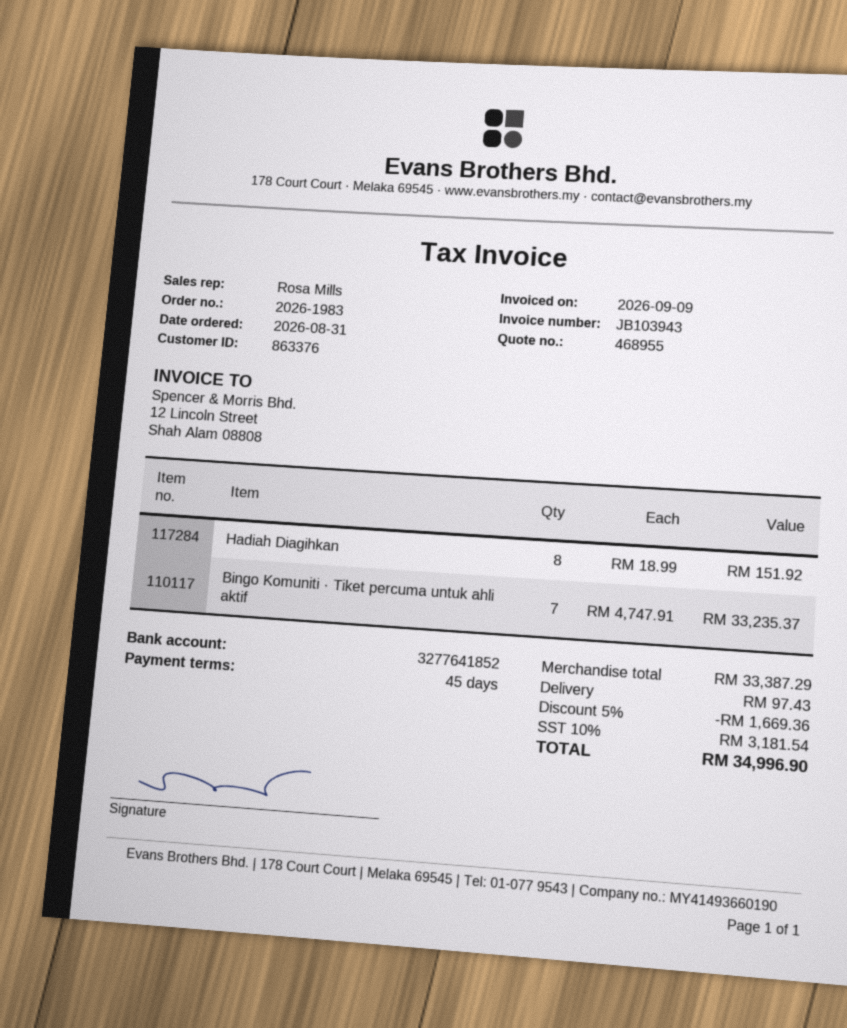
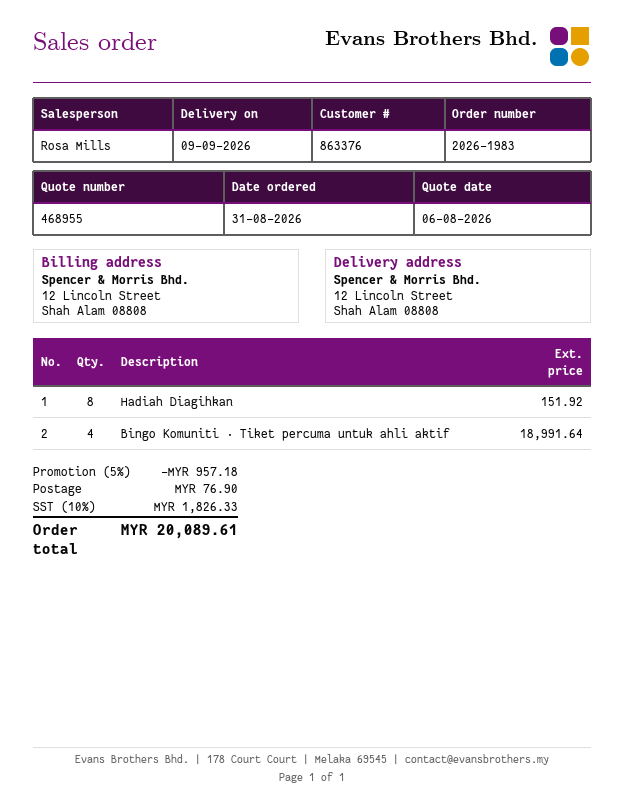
Bingo Komuniti · Tiket percuma untuk ahli aktif: 7 for 33235.37 -> 4 for 18991.64
discount: 5% = 1669.36 -> 5% = 957.18
shipping: 97.43 -> 76.90
tax: 10% = 3181.54 -> 10% = 1826.33
total: 34996.90 -> 20089.61

